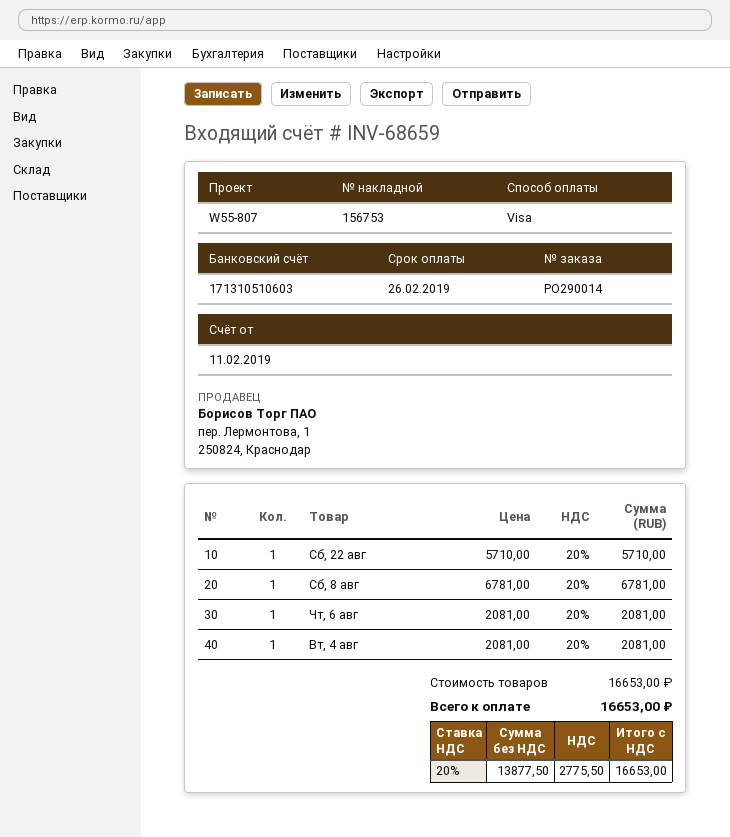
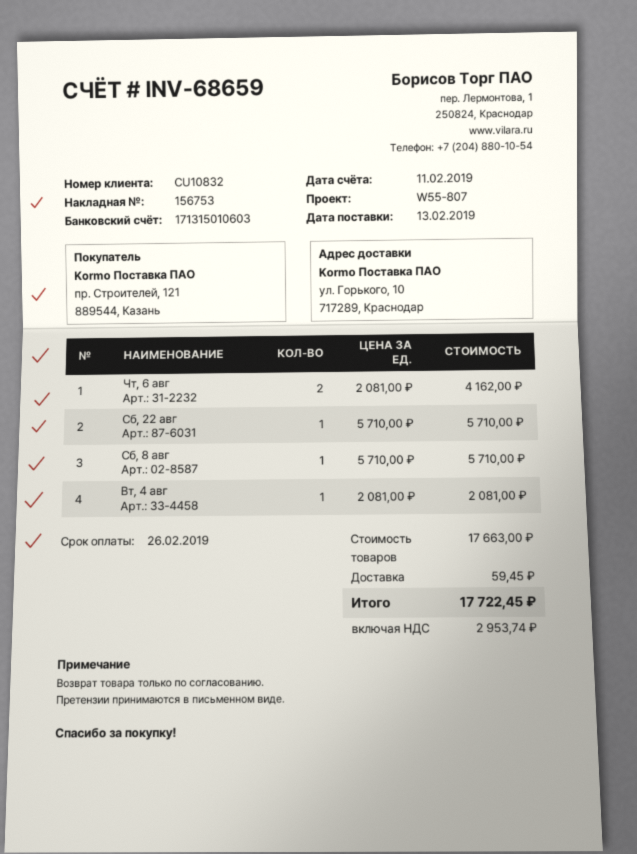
bank account: 171310510603 -> 171315010603
Сб, 8 авг: 1 x 6781.00 = 6781.00 -> 1 x 5710.00 = 5710.00
Чт, 6 авг: 1 x 2081.00 = 2081.00 -> 2 x 2081.00 = 4162.00
subtotal: 16653.00 -> 17663.00
shipping: none -> 59.45
tax: 2775.50 -> 2953.74
total: 16653.00 -> 17722.45

